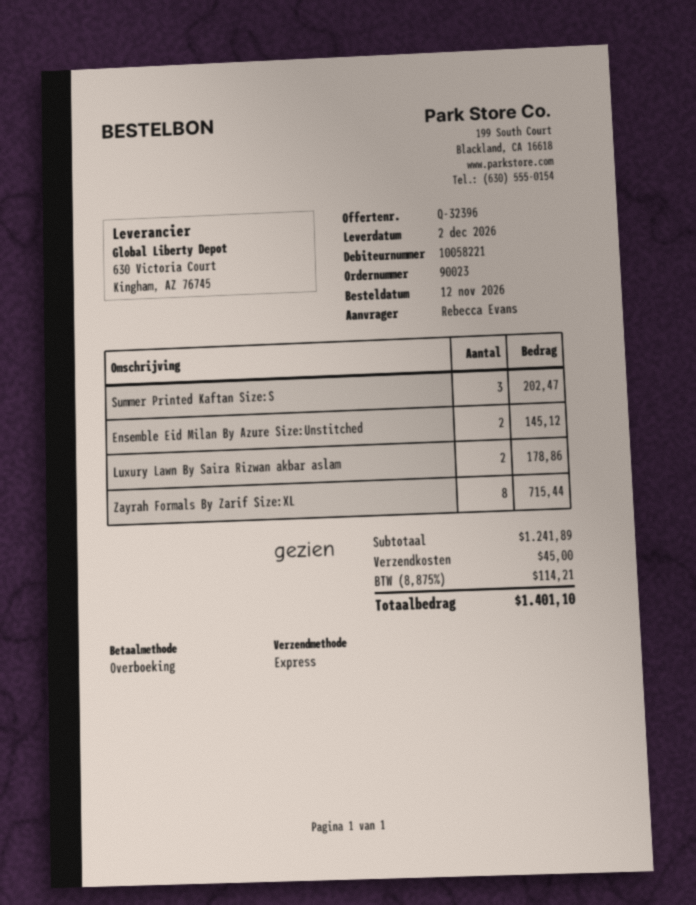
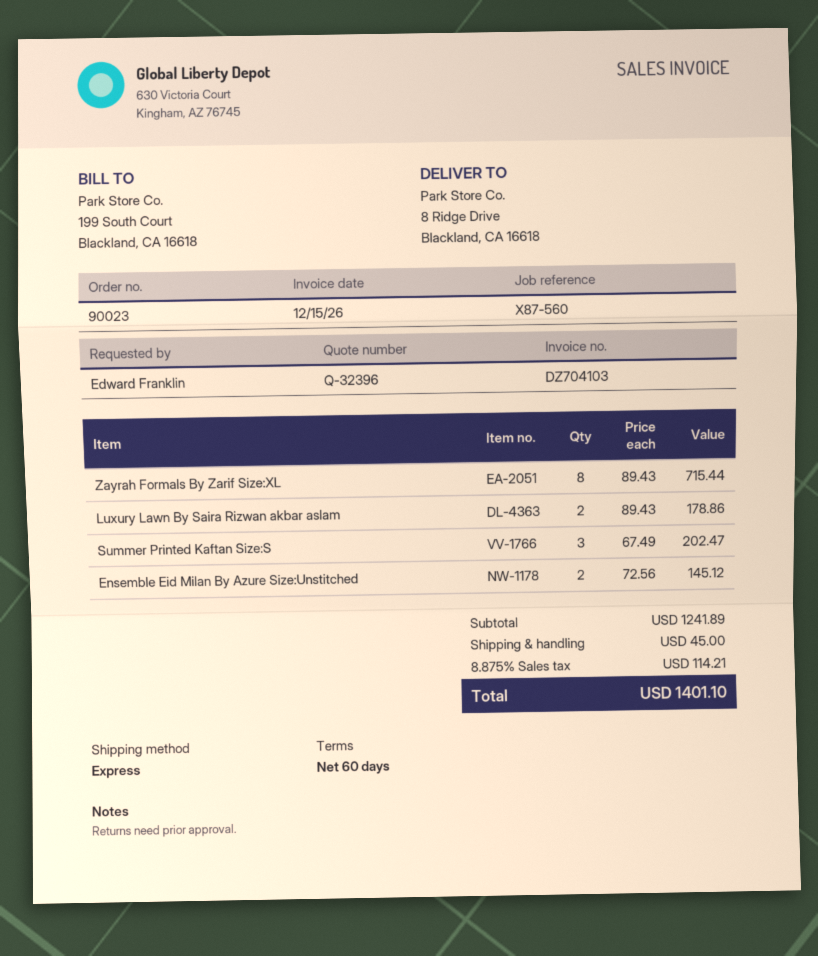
ordered by: Rebecca Evans -> Edward Franklin

